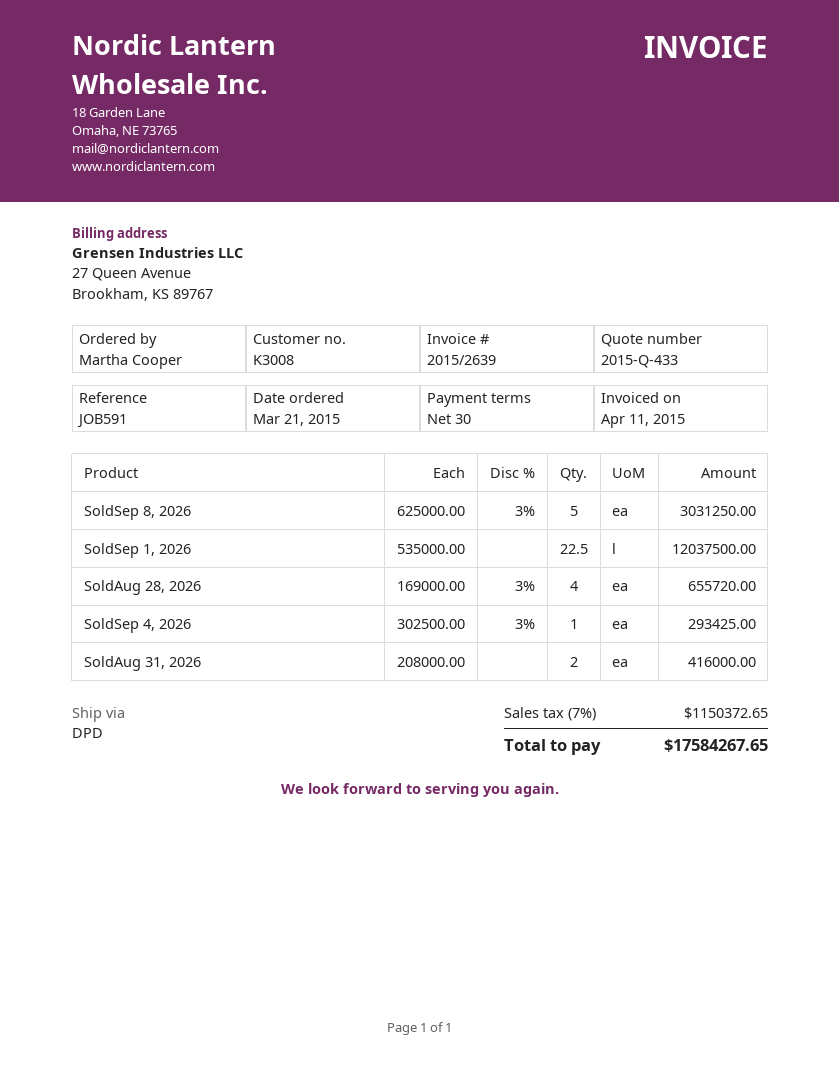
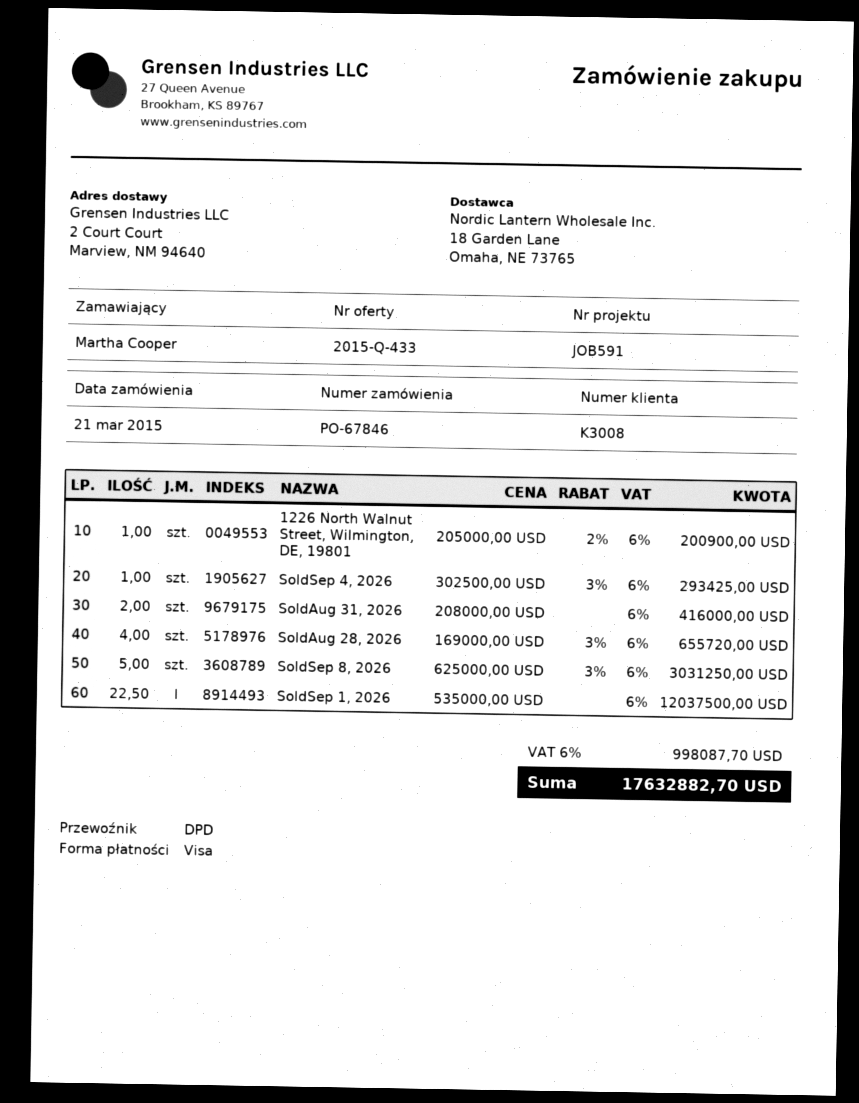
1226 North Walnut Street, Wilmington, DE, 19801: none -> 1 x 205000.00 - 2% = 200900.00
tax: 7% = 1150372.65 -> 6% = 998087.70
total: 17584267.65 -> 17632882.70

